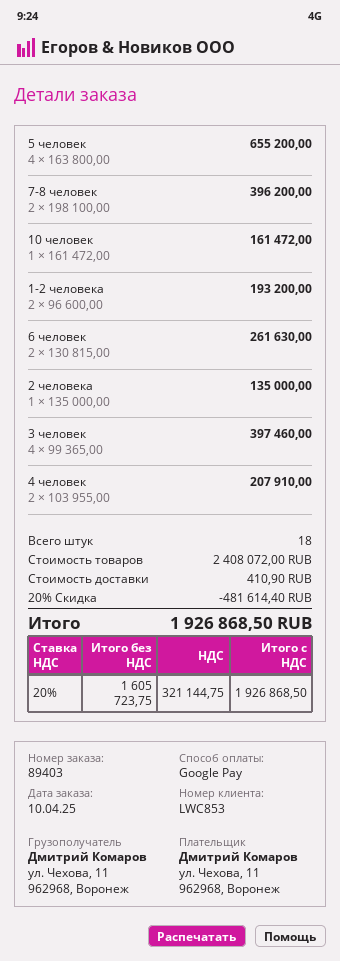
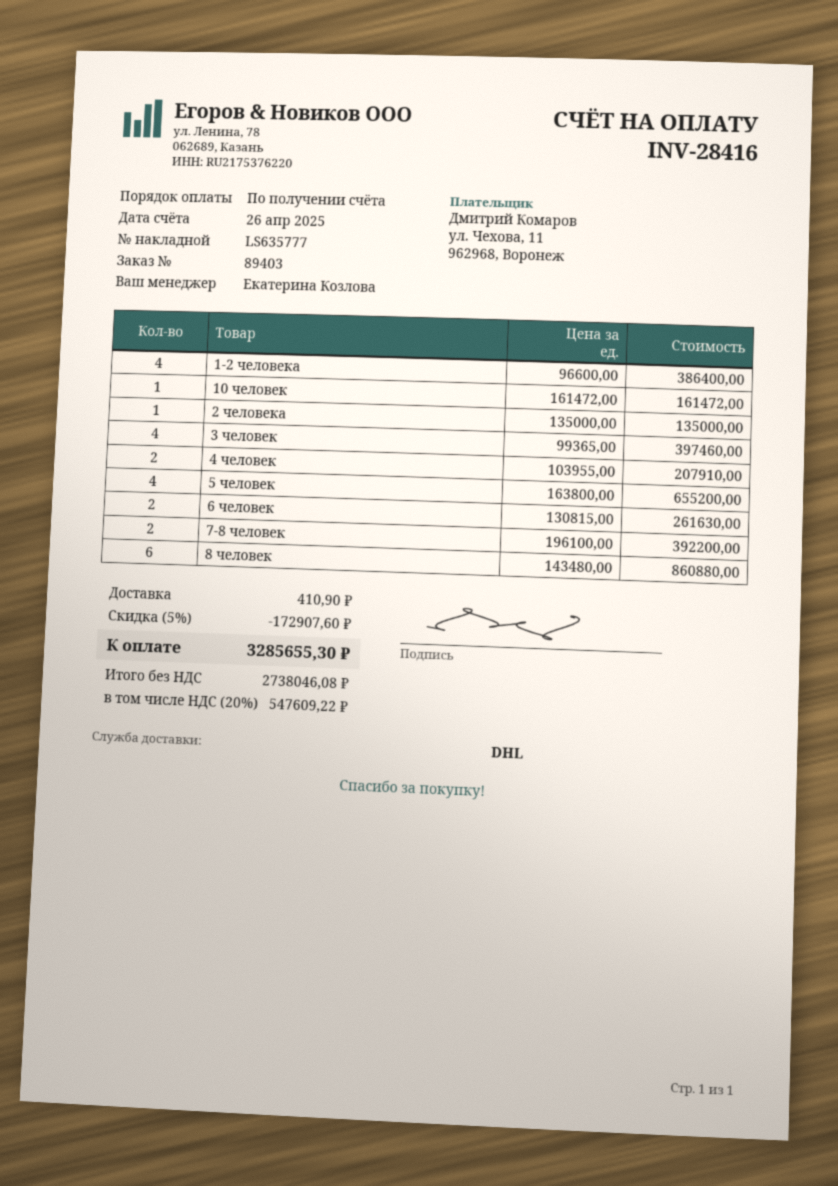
7-8 человек: 2 x 198100.00 = 396200.00 -> 2 x 196100.00 = 392200.00
1-2 человека: 2 x 96600.00 = 193200.00 -> 4 x 96600.00 = 386400.00
8 человек: none -> 6 x 143480.00 = 860880.00
discount: 20% = 481614.40 -> 5% = 172907.60
net: 1605723.75 -> 2738046.08
tax: 20% = 321144.75 -> 20% = 547609.22
total: 1926868.50 -> 3285655.30

